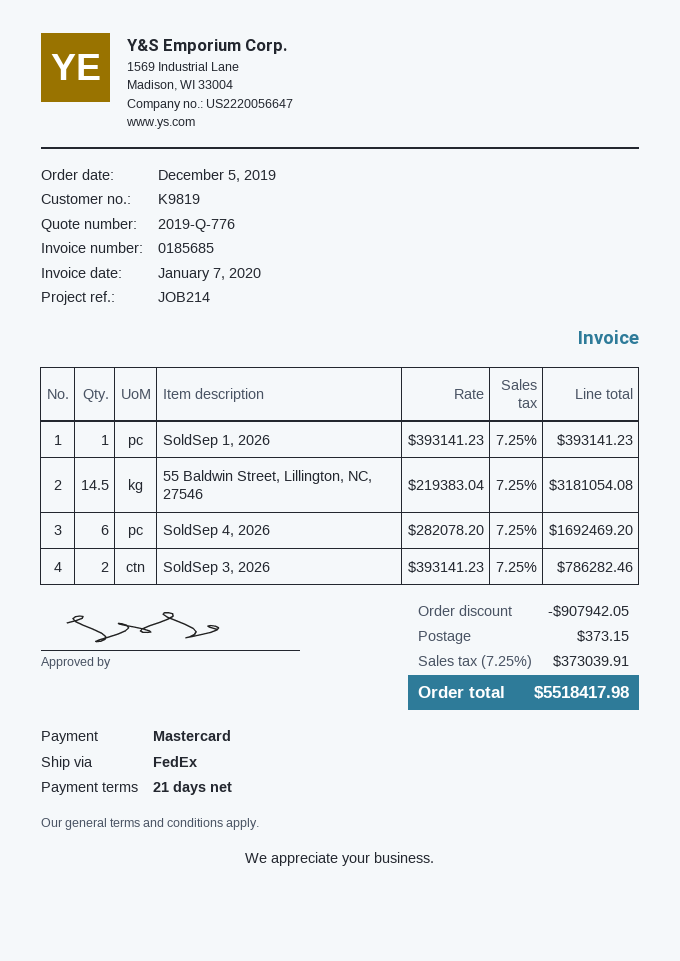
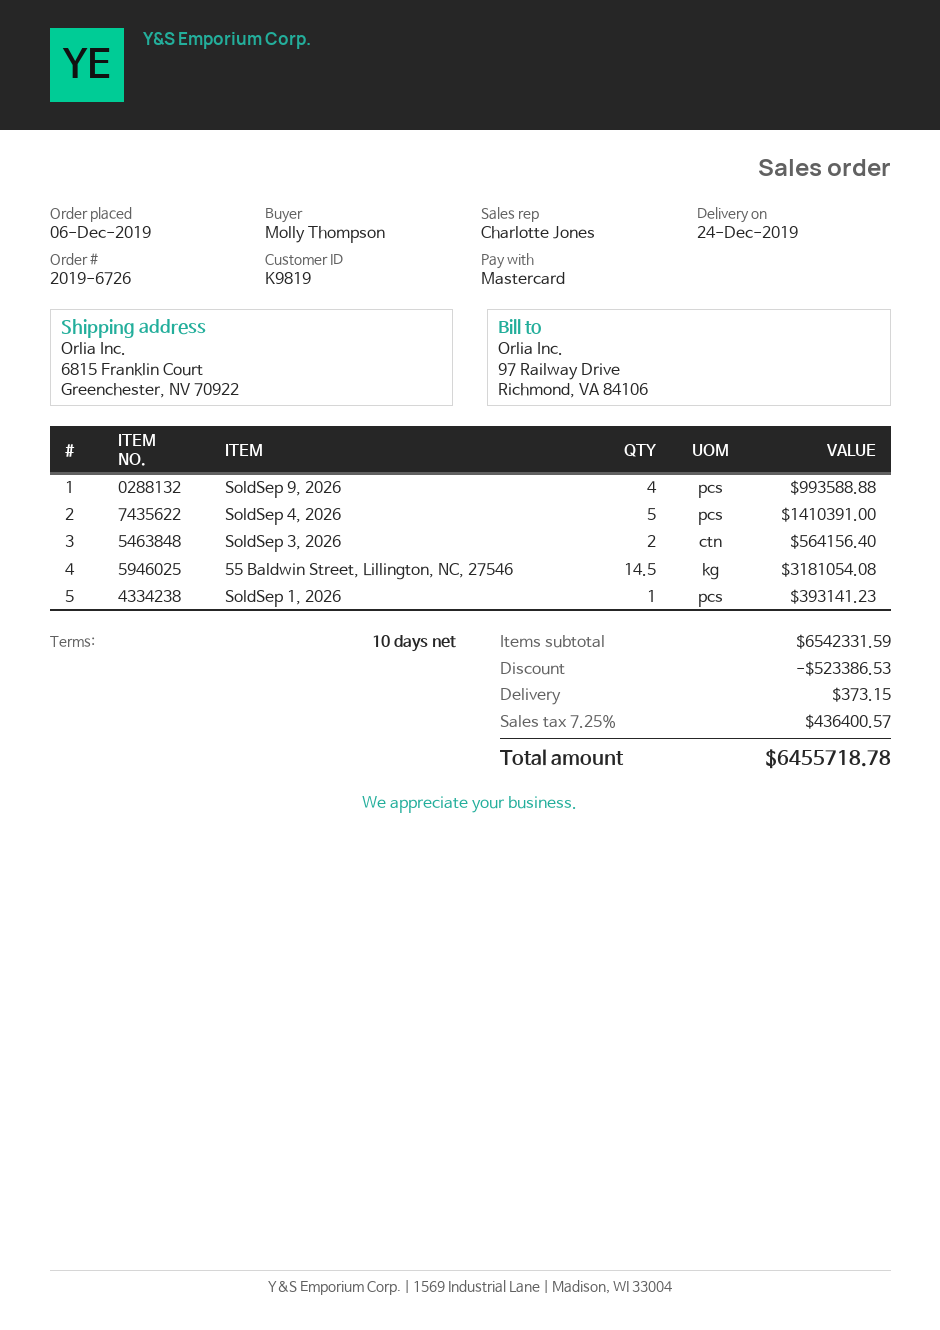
order date: 2019-12-05 -> 2019-12-06
payment terms: 21 days -> 10 days
SoldSep 4, 2026: 6 for 1692469.20 -> 5 for 1410391.00
SoldSep 3, 2026: 2 for 786282.46 -> 2 for 564156.40
SoldSep 9, 2026: none -> 4 for 993588.88
discount: 907942.05 -> 523386.53
tax: 7.25% = 373039.91 -> 7.25% = 436400.57
total: 5518417.98 -> 6455718.78

